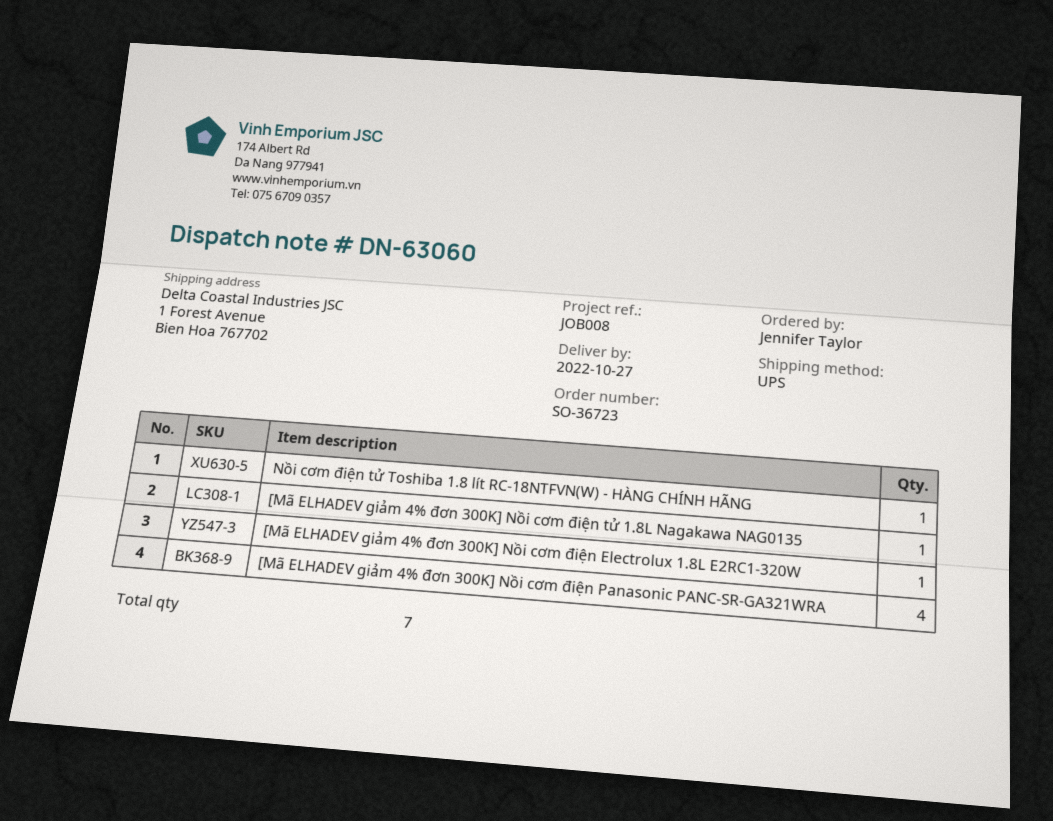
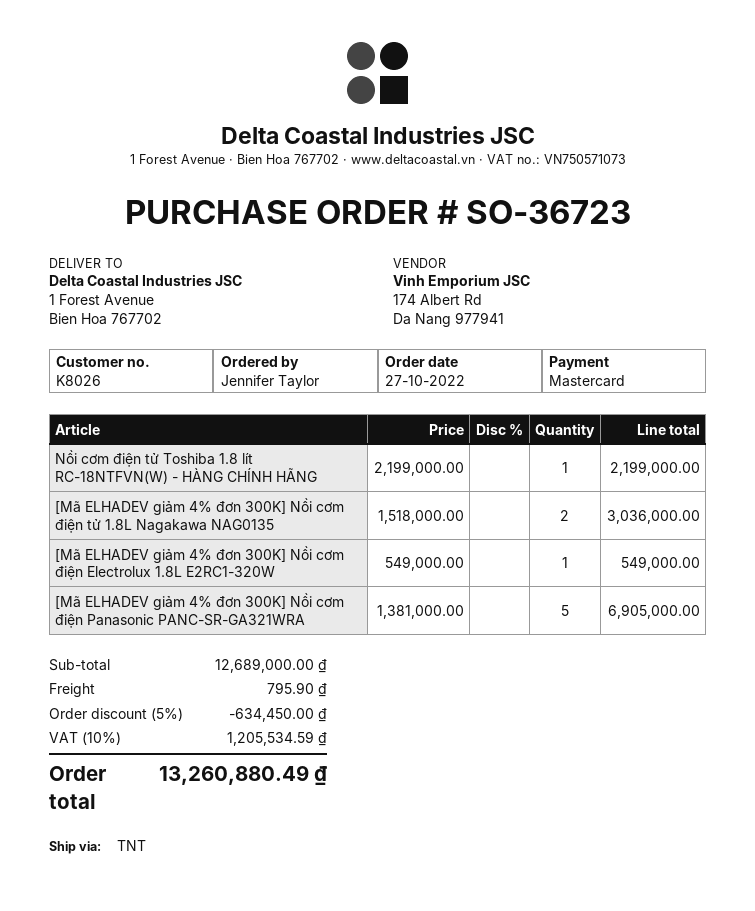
shipping method: UPS -> TNT
[Mã ELHADEV giảm 4% đơn 300K] Nồi cơm điện tử 1.8L Nagakawa NAG0135: 1 -> 2
[Mã ELHADEV giảm 4% đơn 300K] Nồi cơm điện Panasonic PANC-SR-GA321WRA: 4 -> 5

